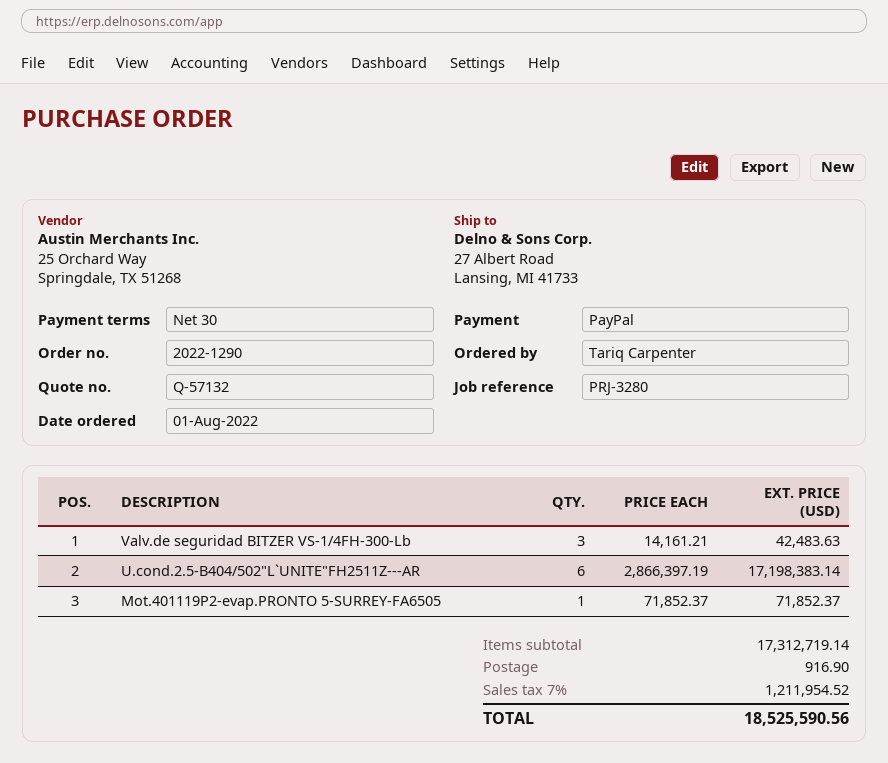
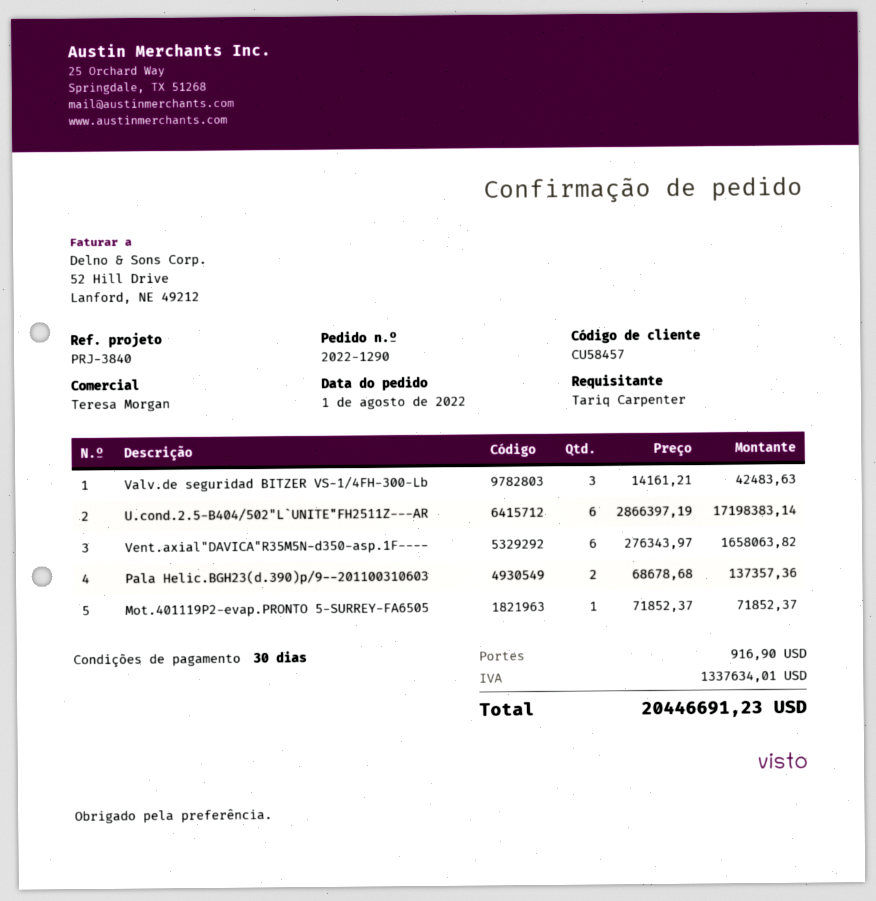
reference: PRJ-3280 -> PRJ-3840
Vent.axial"DAVICA"R35M5N-d350-asp.1F----: none -> 6 x 276343.97 = 1658063.82
Pala Helic.BGH23(d.390)p/9--201100310603: none -> 2 x 68678.68 = 137357.36
tax: 1211954.52 -> 1337634.01
total: 18525590.56 -> 20446691.23

